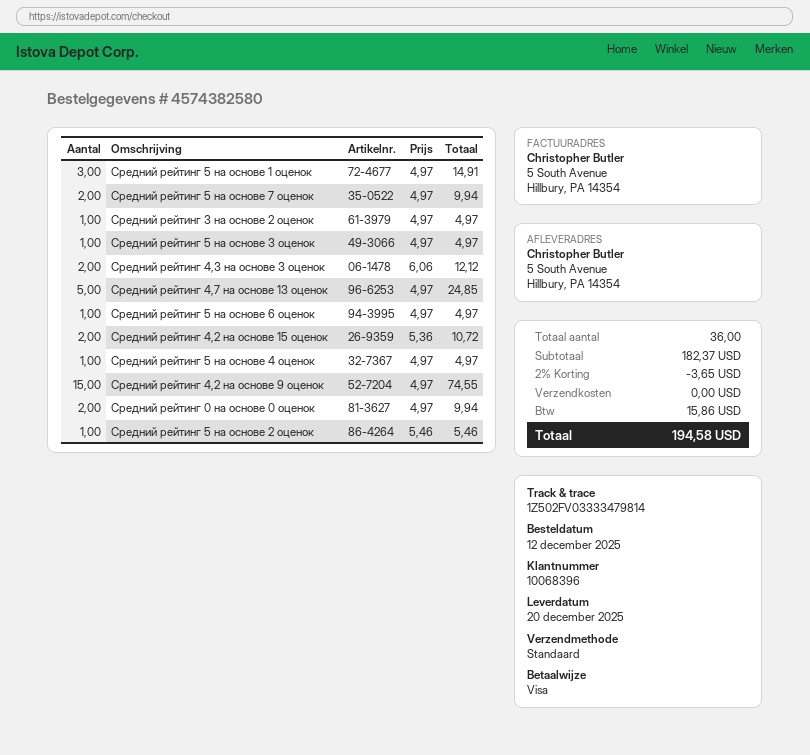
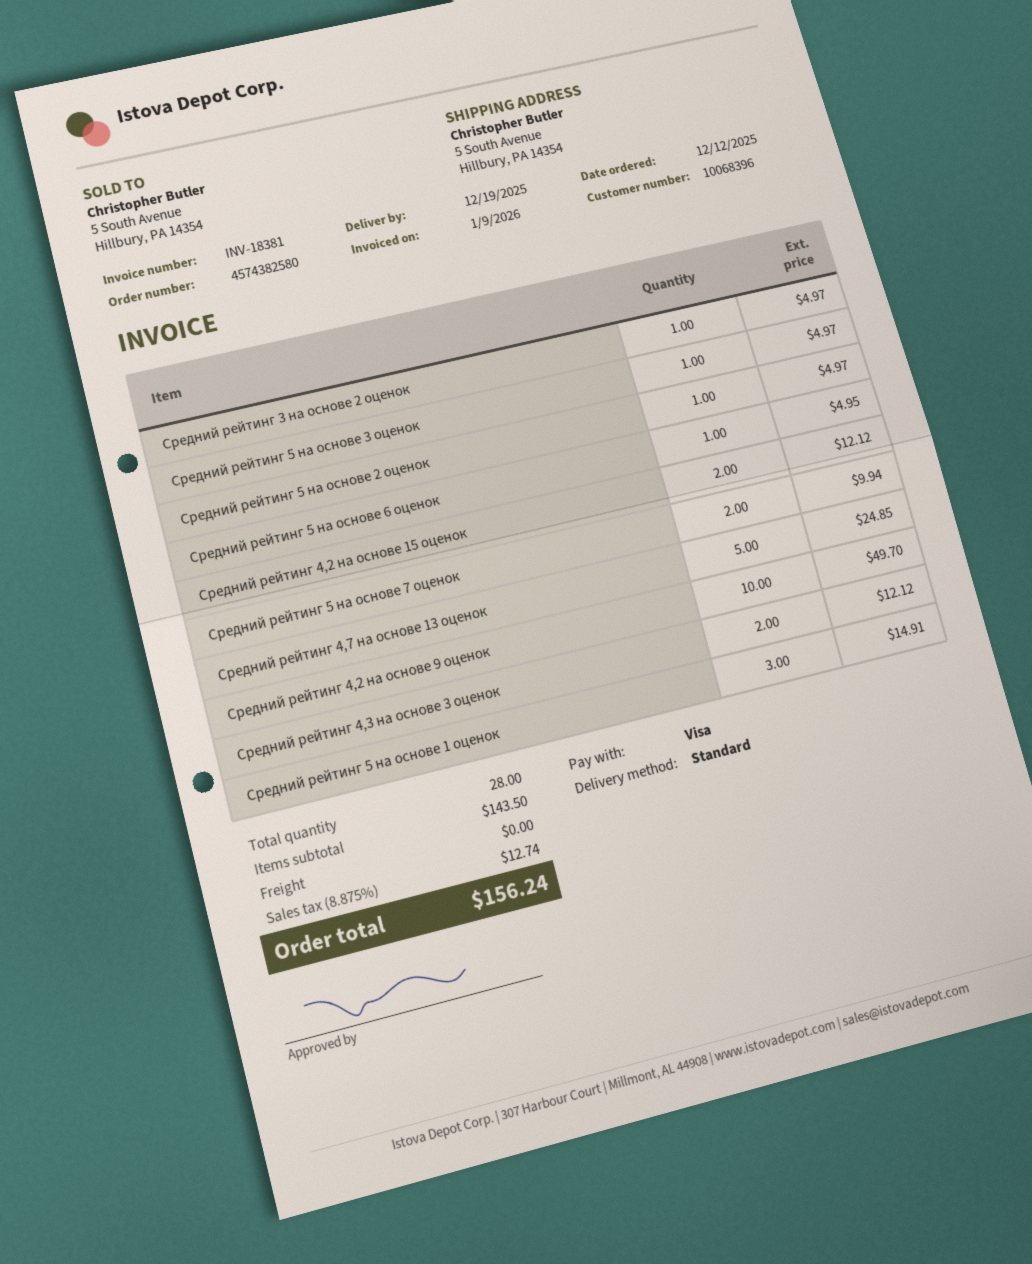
delivery date: 2025-12-20 -> 2025-12-19
Средний рейтинг 5 на основе 6 оценок: 1 for 4.97 -> 1 for 4.95
Средний рейтинг 4,2 на основе 15 оценок: 2 for 10.72 -> 2 for 12.12
Средний рейтинг 5 на основе 4 оценок: 1 for 4.97 -> none
Средний рейтинг 4,2 на основе 9 оценок: 15 for 74.55 -> 10 for 49.70
Средний рейтинг 0 на основе 0 оценок: 2 for 9.94 -> none
Средний рейтинг 5 на основе 2 оценок: 1 for 5.46 -> 1 for 4.97
total quantity: 36 -> 28
subtotal: 182.37 -> 143.50
discount: 2% = 3.65 -> none
tax: 15.86 -> 12.74
total: 194.58 -> 156.24

